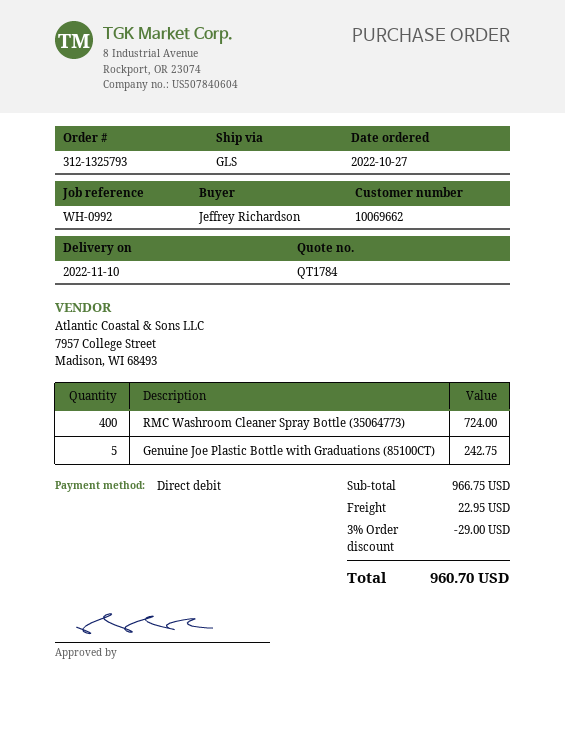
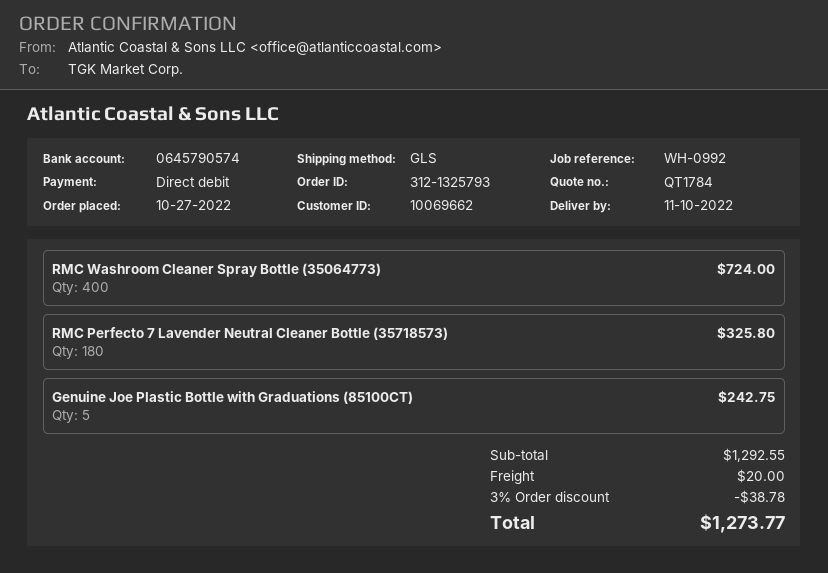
RMC Perfecto 7 Lavender Neutral Cleaner Bottle (35718573): none -> 180 for 325.80
subtotal: 966.75 -> 1292.55
discount: 3% = 29.00 -> 3% = 38.78
shipping: 22.95 -> 20.00
total: 960.70 -> 1273.77

